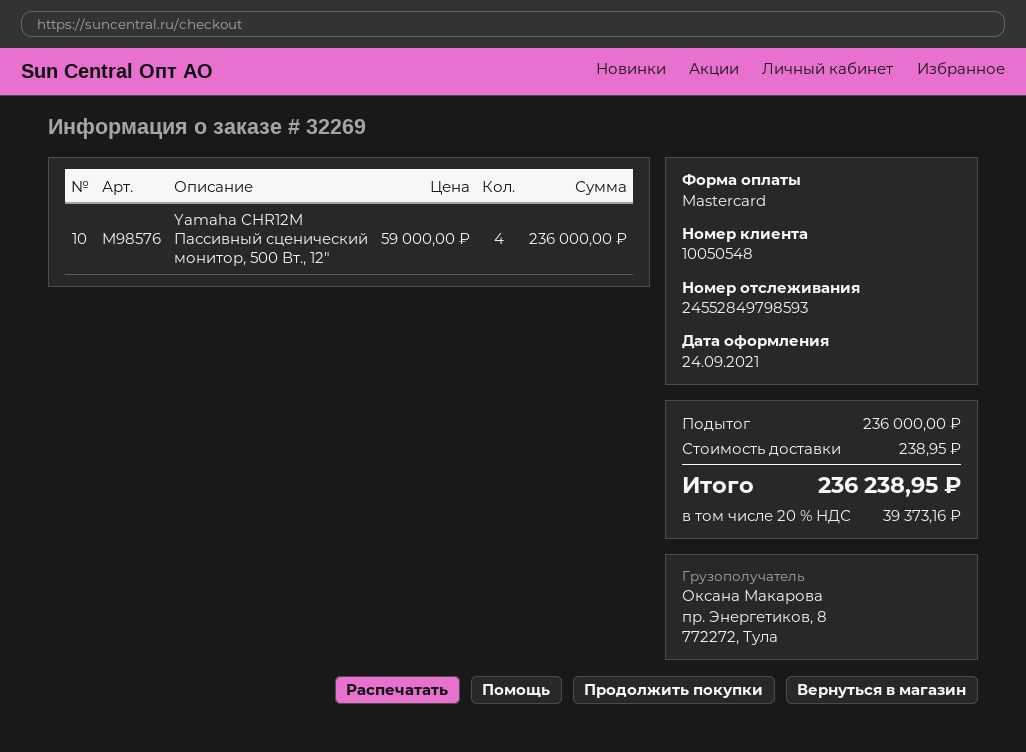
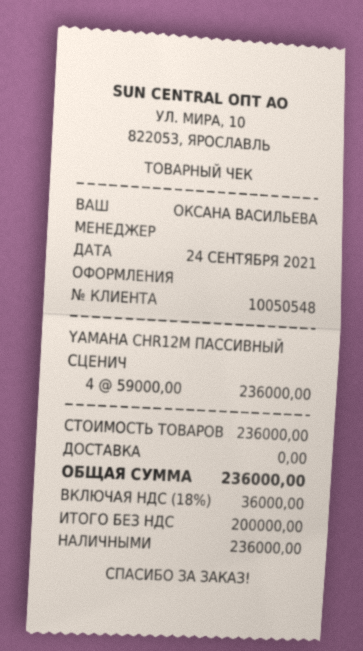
payment method: Mastercard -> cash
shipping: 238.95 -> 0.00
tax: 20% = 39373.16 -> 18% = 36000.00
total: 236238.95 -> 236000.00

